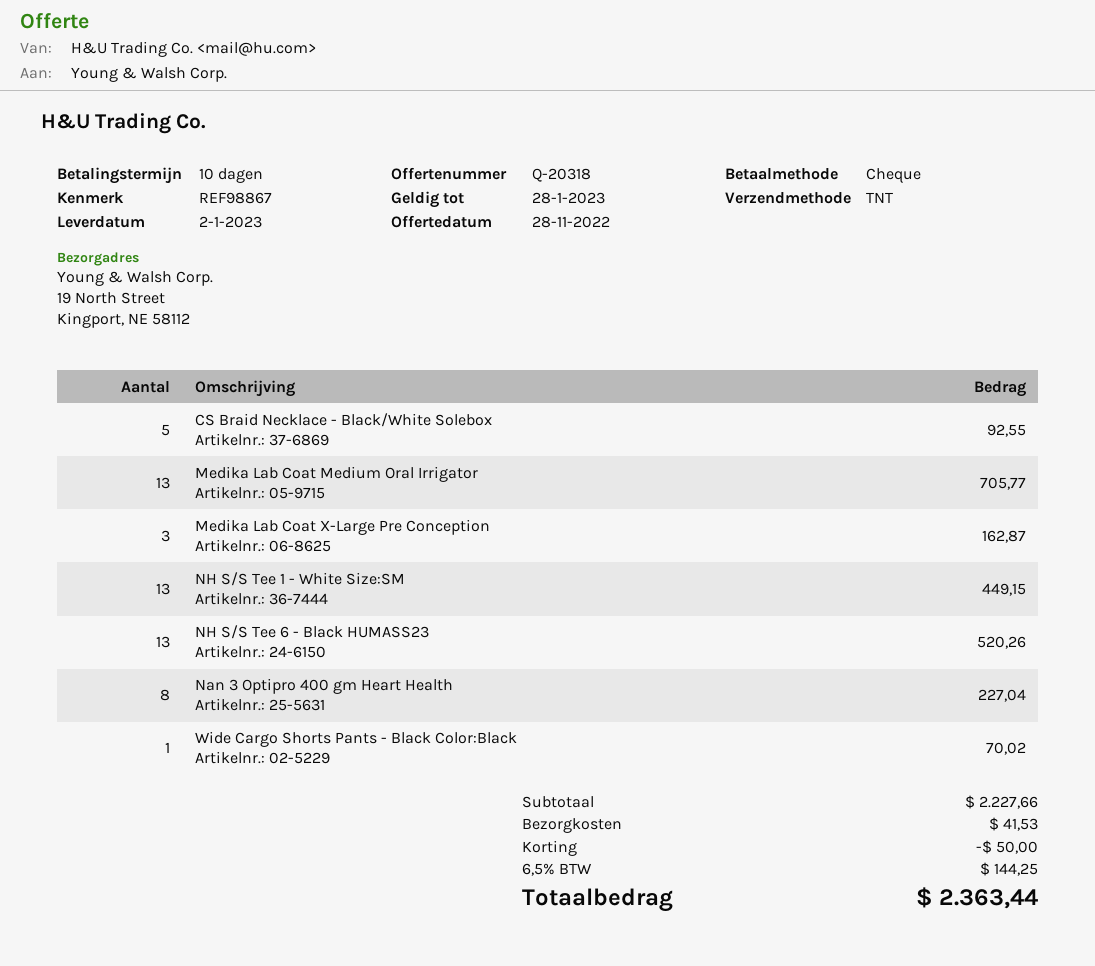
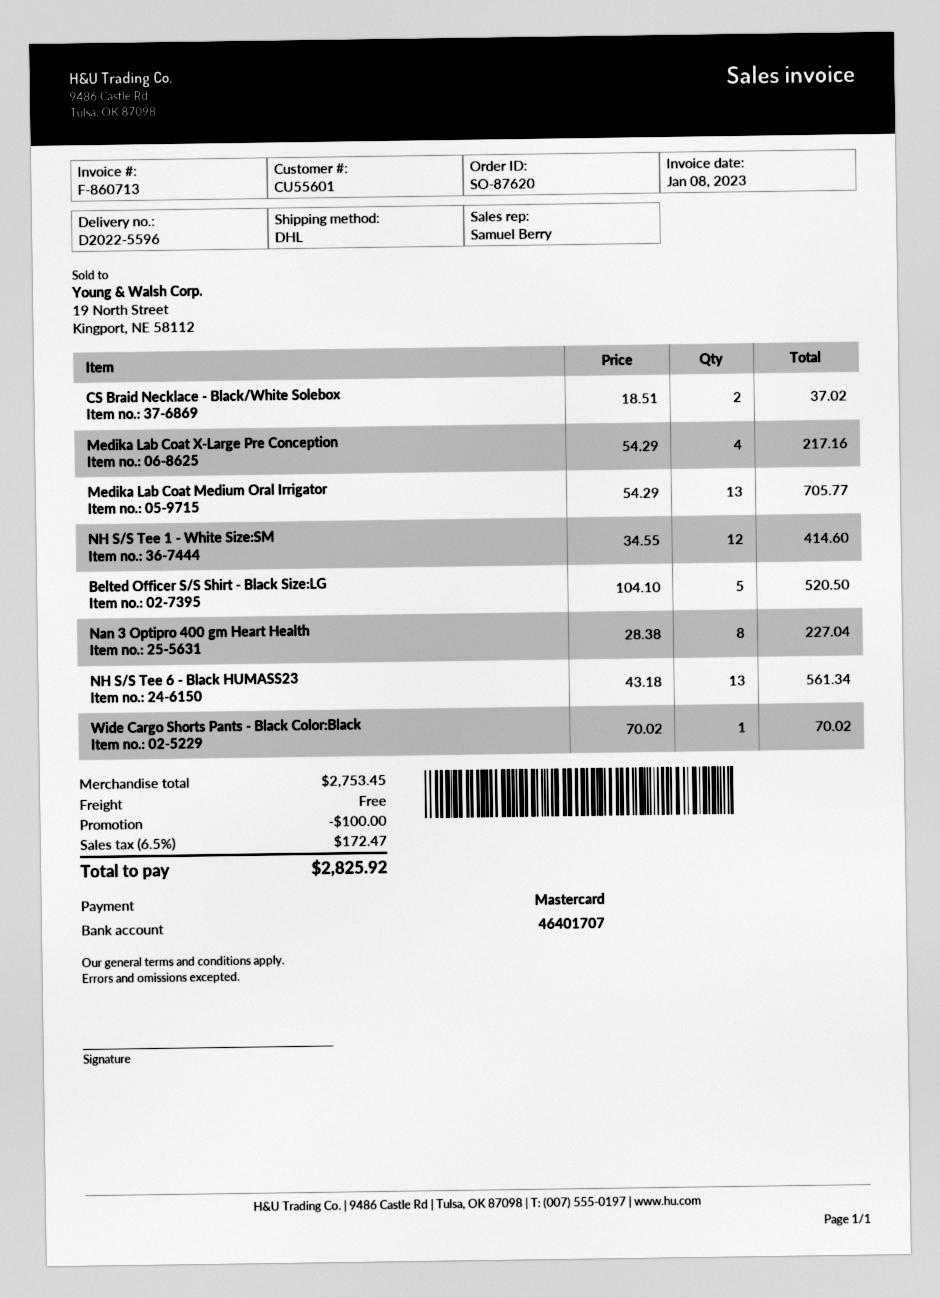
payment method: cheque -> Mastercard
shipping method: TNT -> DHL
CS Braid Necklace - Black/White Solebox: 5 for 92.55 -> 2 for 37.02
Medika Lab Coat X-Large Pre Conception: 3 for 162.87 -> 4 for 217.16
NH S/S Tee 1 - White Size:SM: 13 for 449.15 -> 12 for 414.60
NH S/S Tee 6 - Black HUMASS23: 13 for 520.26 -> 13 for 561.34
Belted Officer S/S Shirt - Black Size:LG: none -> 5 for 520.50
subtotal: 2227.66 -> 2753.45
discount: 50.00 -> 100.00
shipping: 41.53 -> 0.00
tax: 6.5% = 144.25 -> 6.5% = 172.47
total: 2363.44 -> 2825.92

